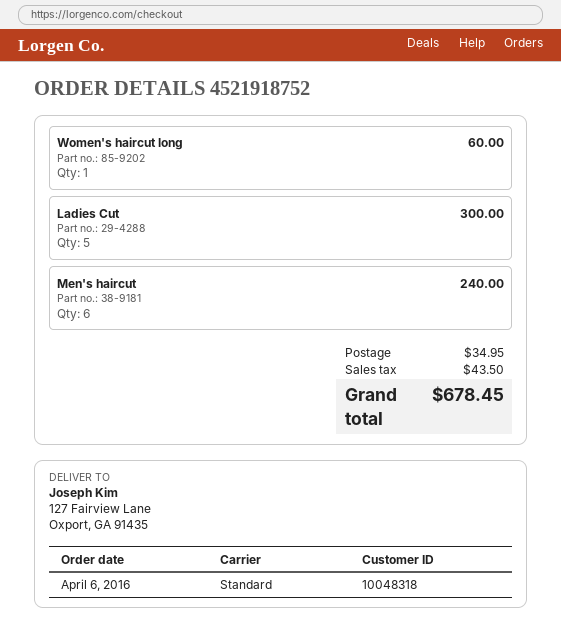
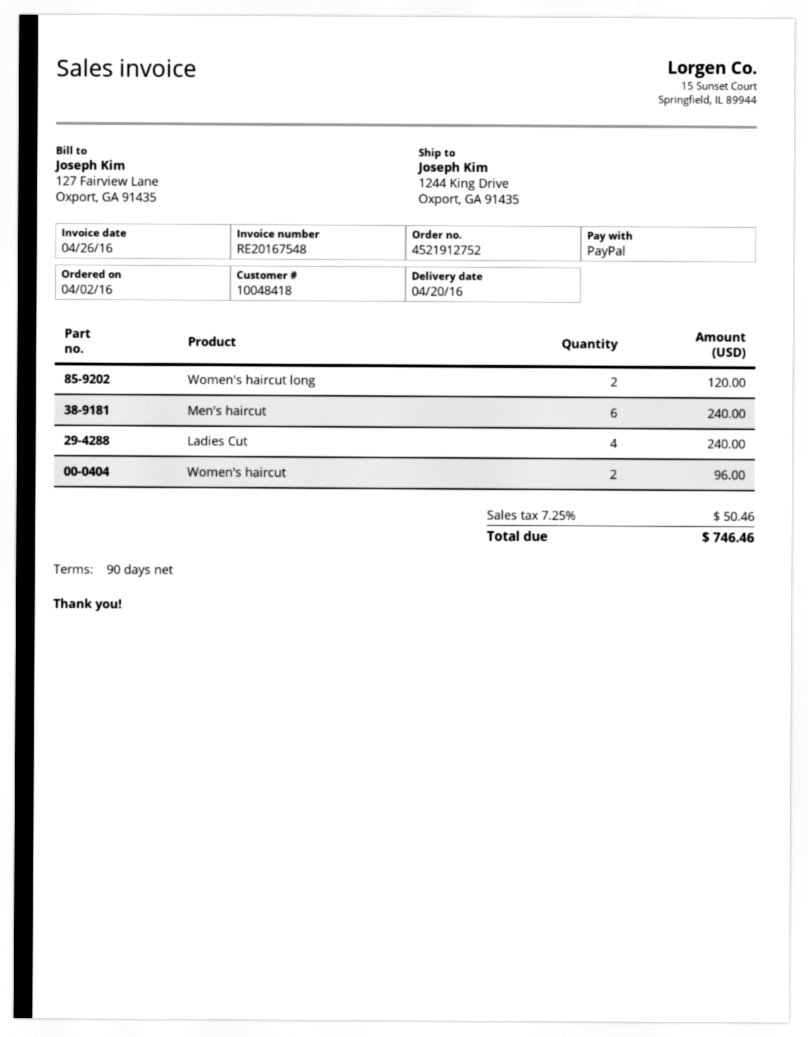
order number: 4521918752 -> 4521912752
order date: 2016-04-06 -> 2016-04-02
customer number: 10048318 -> 10048418
ship to: 127 Fairview Lane, Oxport, GA 91435 -> 1244 King Drive, Oxport, GA 91435
Women's haircut long: 1 for 60.00 -> 2 for 120.00
Ladies Cut: 5 for 300.00 -> 4 for 240.00
Women's haircut: none -> 2 for 96.00
shipping: 34.95 -> none
tax: 43.50 -> 50.46
total: 678.45 -> 746.46

